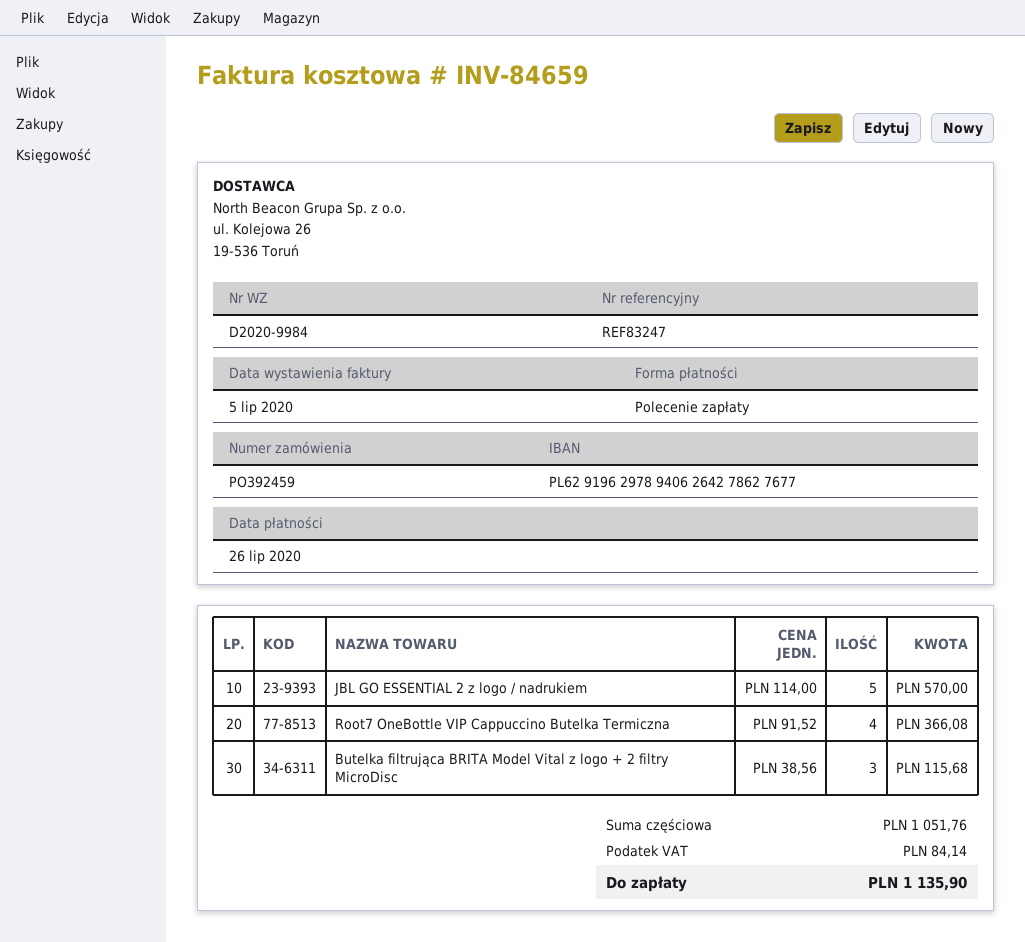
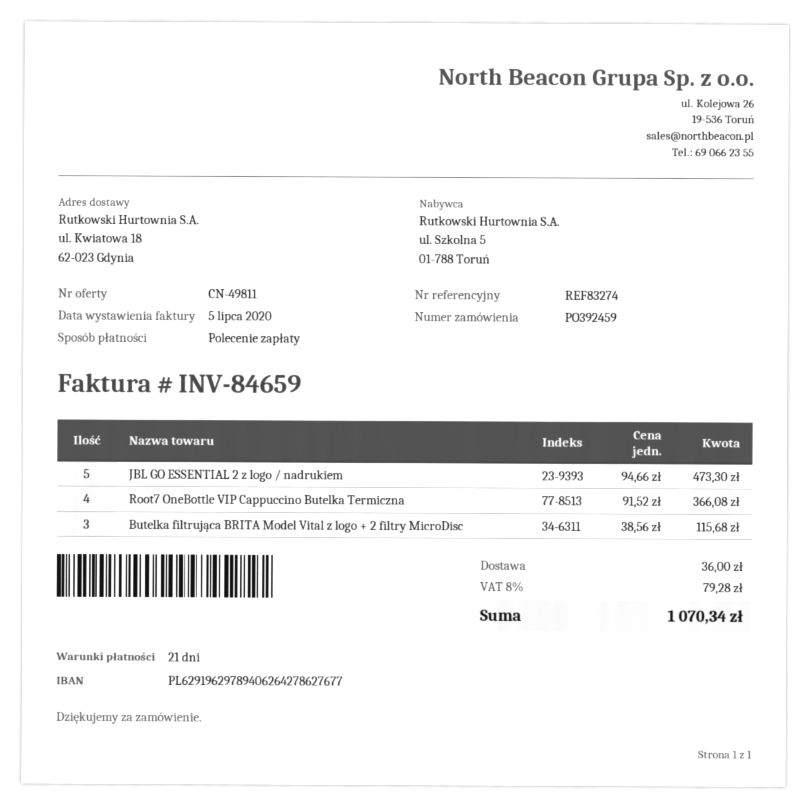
reference: REF83247 -> REF83274
JBL GO ESSENTIAL 2 z logo / nadrukiem: 5 x 114.00 = 570.00 -> 5 x 94.66 = 473.30
shipping: none -> 36.00
tax: 84.14 -> 79.28
total: 1135.90 -> 1070.34

